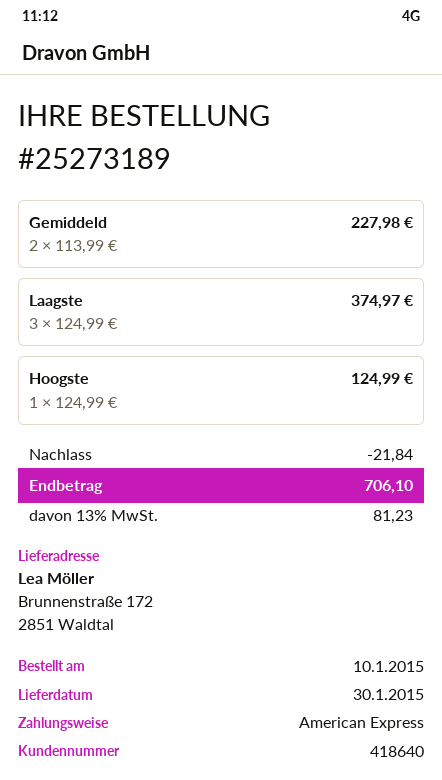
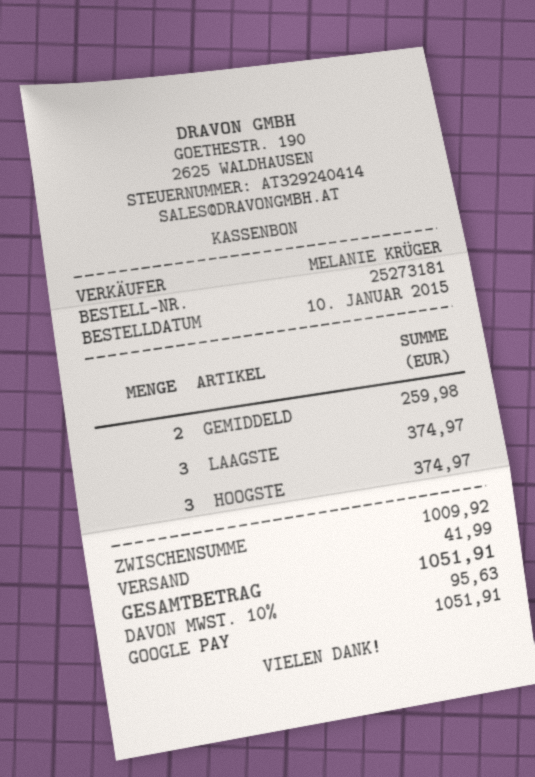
order number: 25273189 -> 25273181
payment method: American Express -> Google Pay
Gemiddeld: 2 for 227.98 -> 2 for 259.98
Hoogste: 1 for 124.99 -> 3 for 374.97
discount: 21.84 -> none
shipping: none -> 41.99
tax: 13% = 81.23 -> 10% = 95.63
total: 706.10 -> 1051.91

